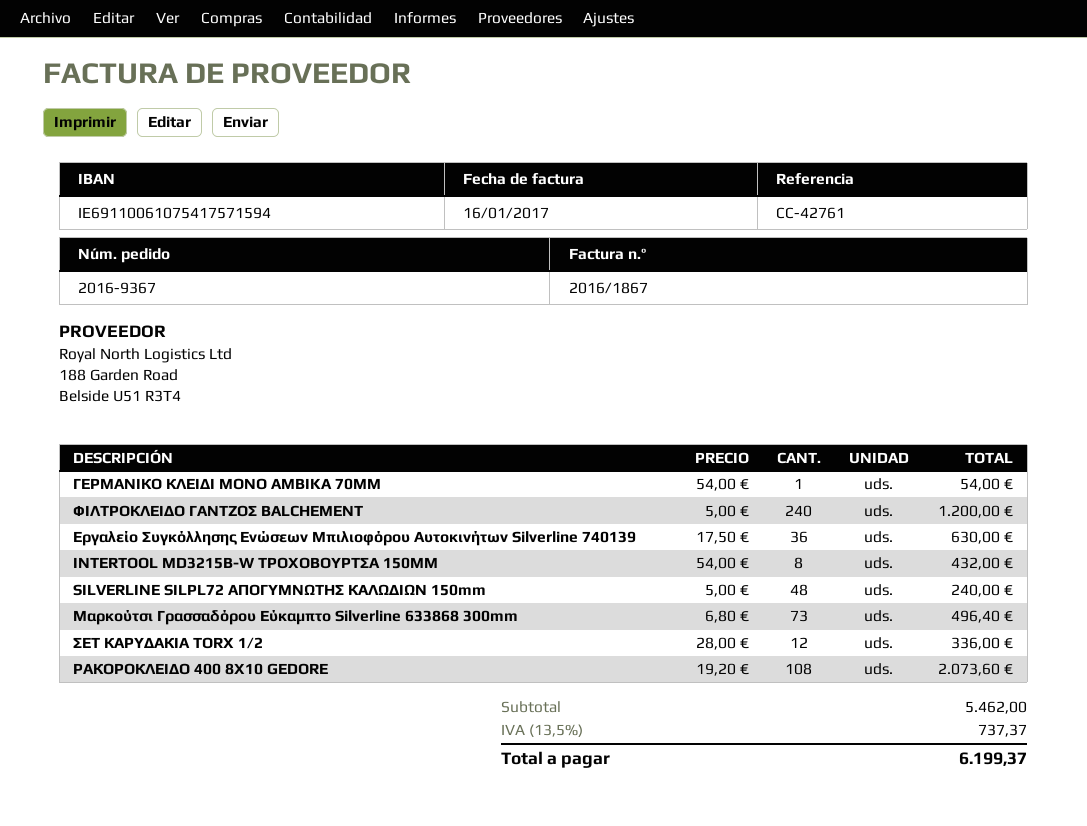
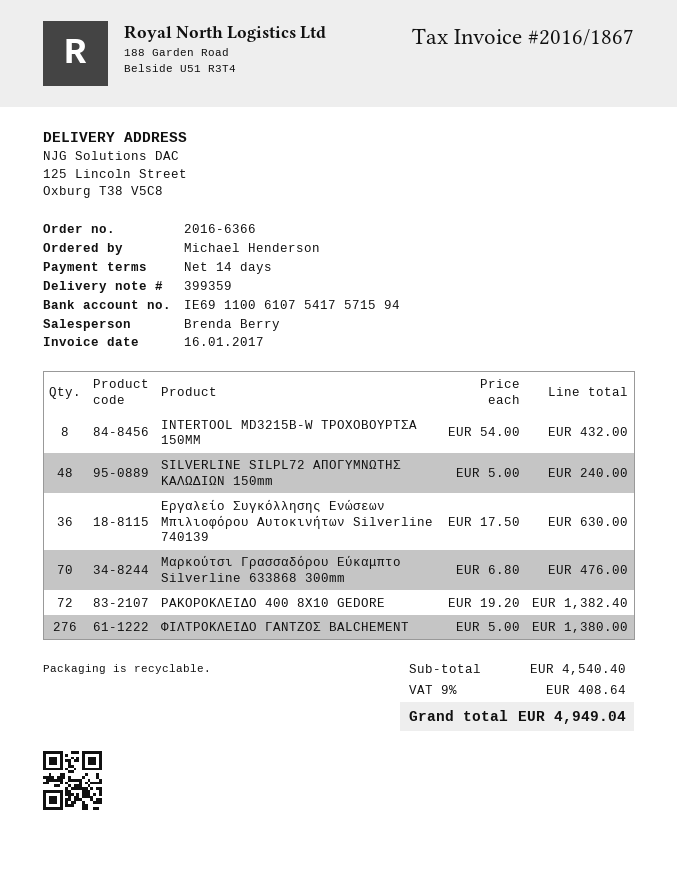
order number: 2016-9367 -> 2016-6366
ΓΕΡΜΑΝΙΚO ΚΛΕΙΔΙ ΜΟΝΟ AMBIKA 70MM: 1 x 54.00 = 54.00 -> none
ΦΙΛΤΡΟΚΛΕΙΔΟ ΓΑΝΤΖΟΣ BALCHEMENT: 240 x 5.00 = 1200.00 -> 276 x 5.00 = 1380.00
Μαρκούτσι Γρασσαδόρου Εύκαμπτο Silverline 633868 300mm: 73 x 6.80 = 496.40 -> 70 x 6.80 = 476.00
ΣΕΤ ΚΑΡΥΔΑΚΙΑ TORX 1/2: 12 x 28.00 = 336.00 -> none
ΡΑΚΟΡΟΚΛΕΙΔO 400 8X10 GEDORE: 108 x 19.20 = 2073.60 -> 72 x 19.20 = 1382.40
subtotal: 5462.00 -> 4540.40
tax: 13.5% = 737.37 -> 9% = 408.64
total: 6199.37 -> 4949.04

